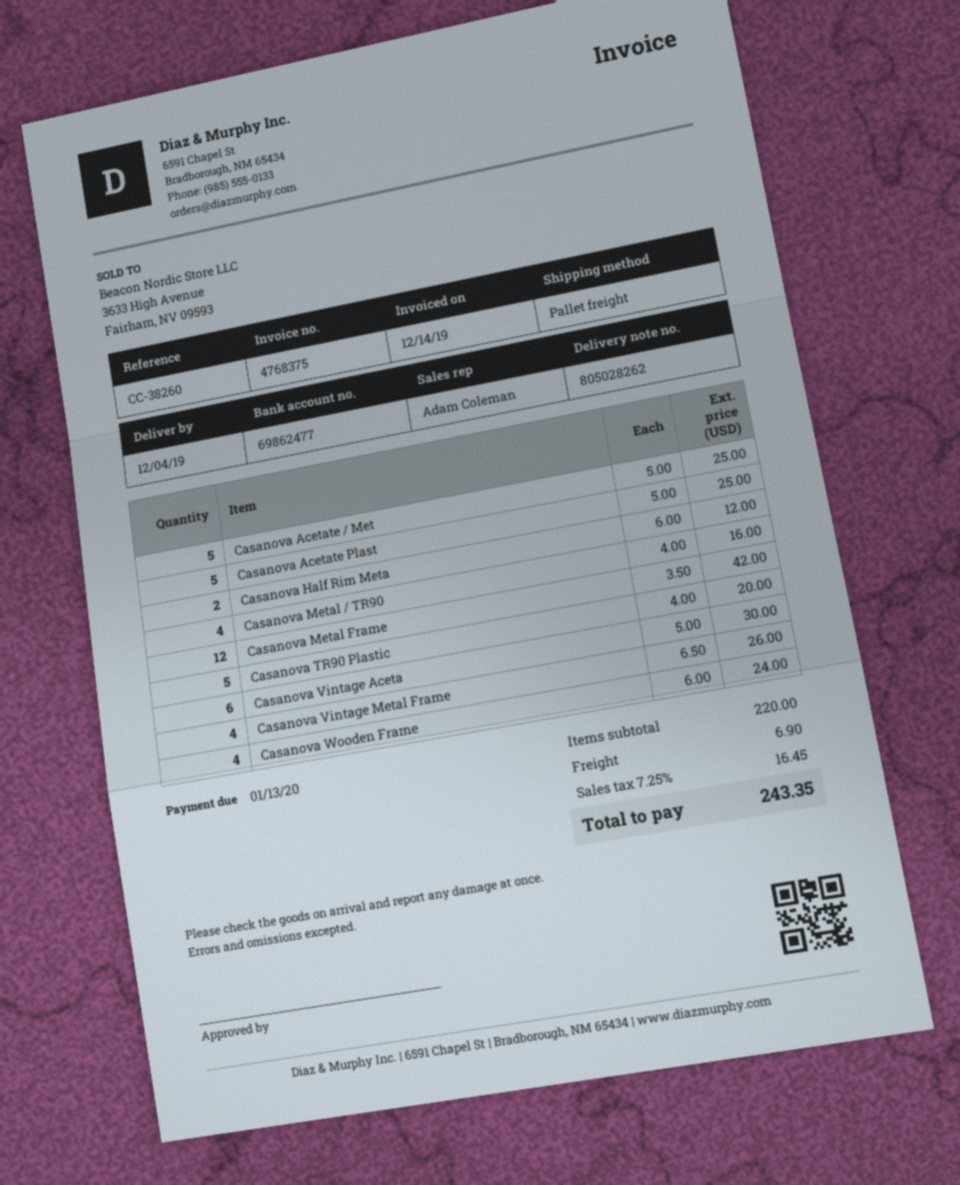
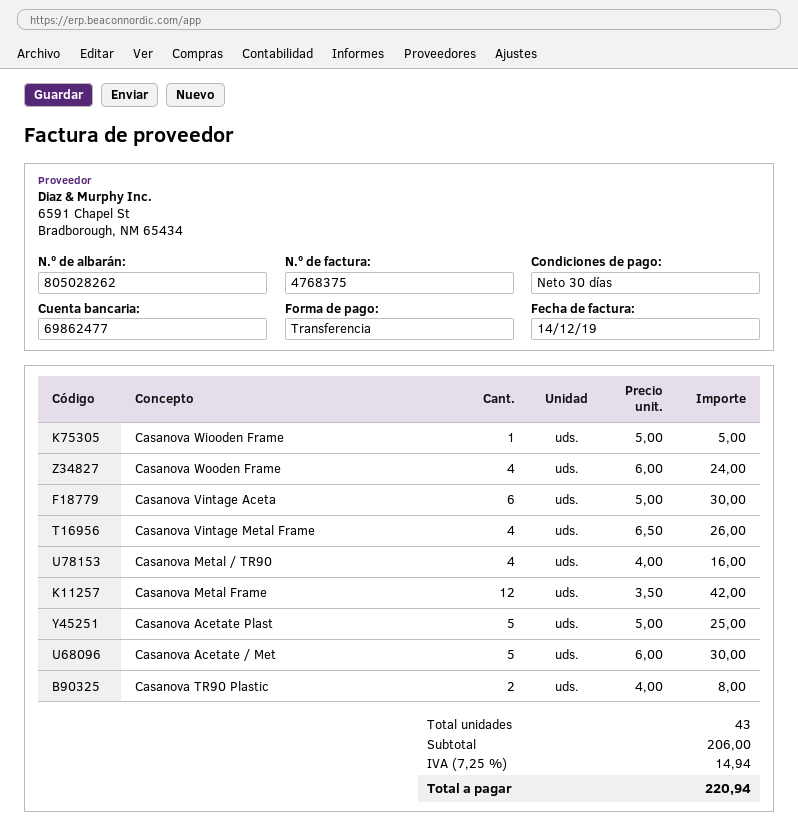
Casanova Acetate / Met: 5 x 5.00 = 25.00 -> 5 x 6.00 = 30.00
Casanova Half Rim Meta: 2 x 6.00 = 12.00 -> none
Casanova TR90 Plastic: 5 x 4.00 = 20.00 -> 2 x 4.00 = 8.00
Casanova Wiooden Frame: none -> 1 x 5.00 = 5.00
subtotal: 220.00 -> 206.00
shipping: 6.90 -> none
tax: 7.25% = 16.45 -> 7.25% = 14.94
total: 243.35 -> 220.94

